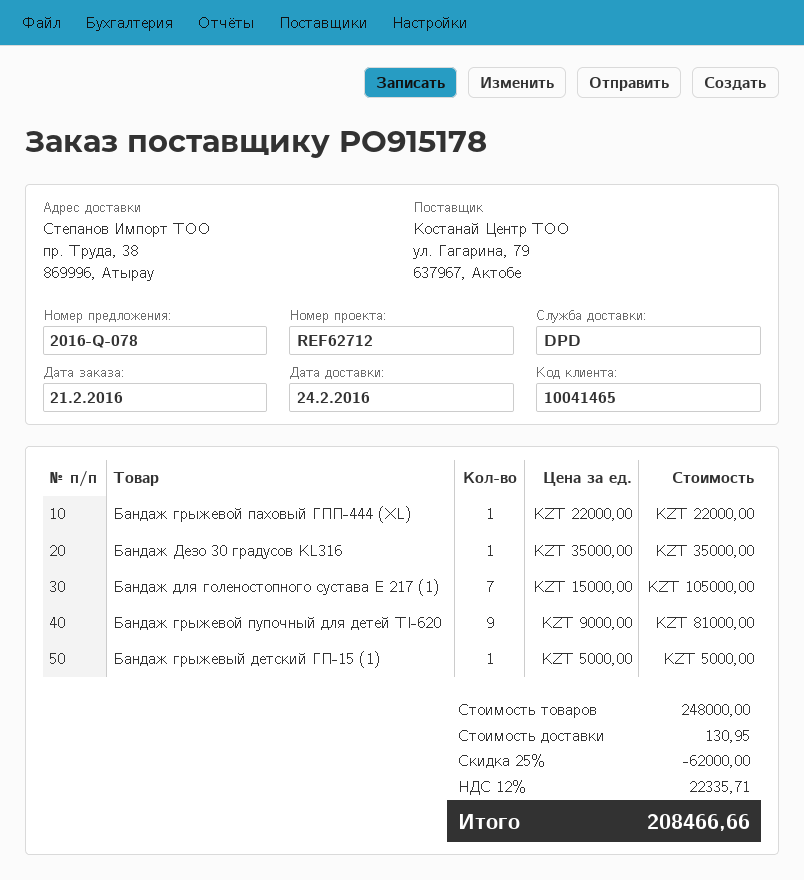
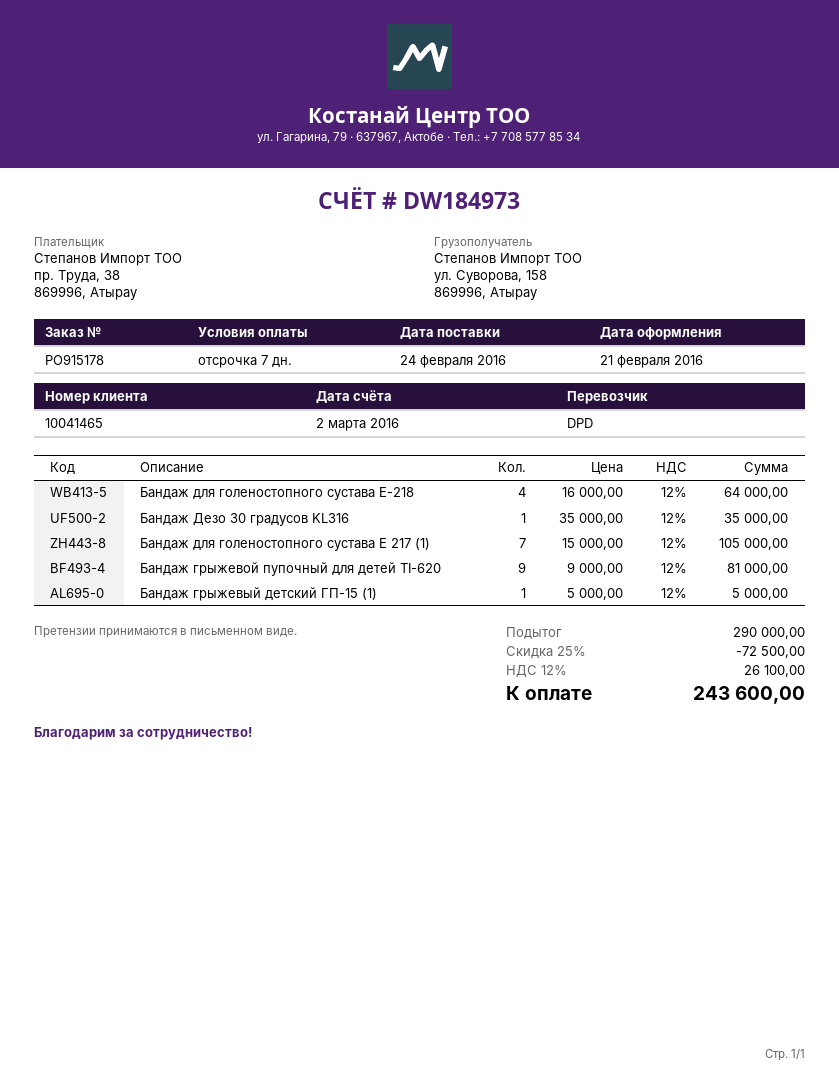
ship to: пр. Труда, 38, 869996, Атырау -> ул. Суворова, 158, 869996, Атырау
Бандаж грыжевой паховый ГПП-444 (XL): 1 x 22000.00 = 22000.00 -> none
Бандаж для голеностопного сустава E-218: none -> 4 x 16000.00 = 64000.00
subtotal: 248000.00 -> 290000.00
discount: 25% = 62000.00 -> 25% = 72500.00
shipping: 130.95 -> none
tax: 12% = 22335.71 -> 12% = 26100.00
total: 208466.66 -> 243600.00

